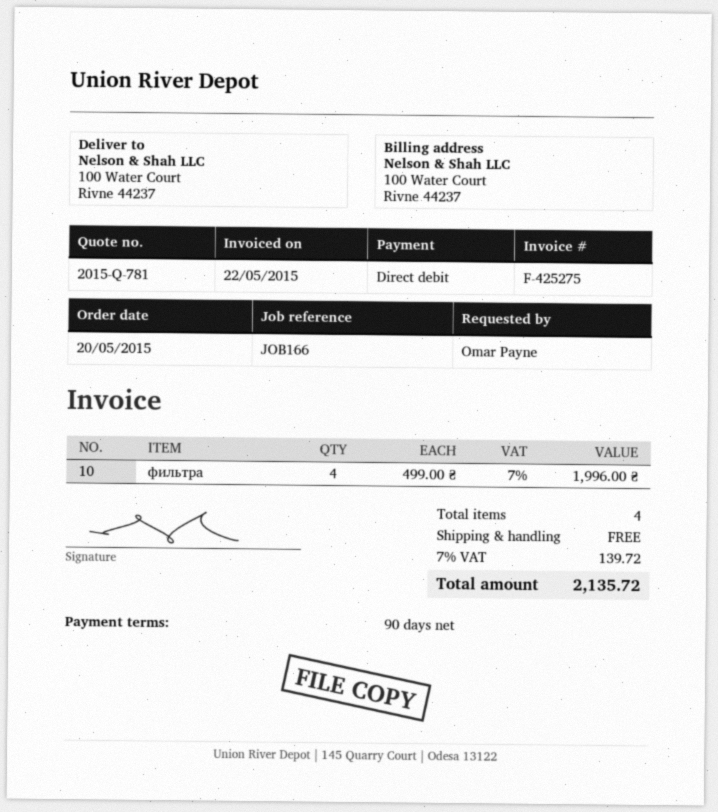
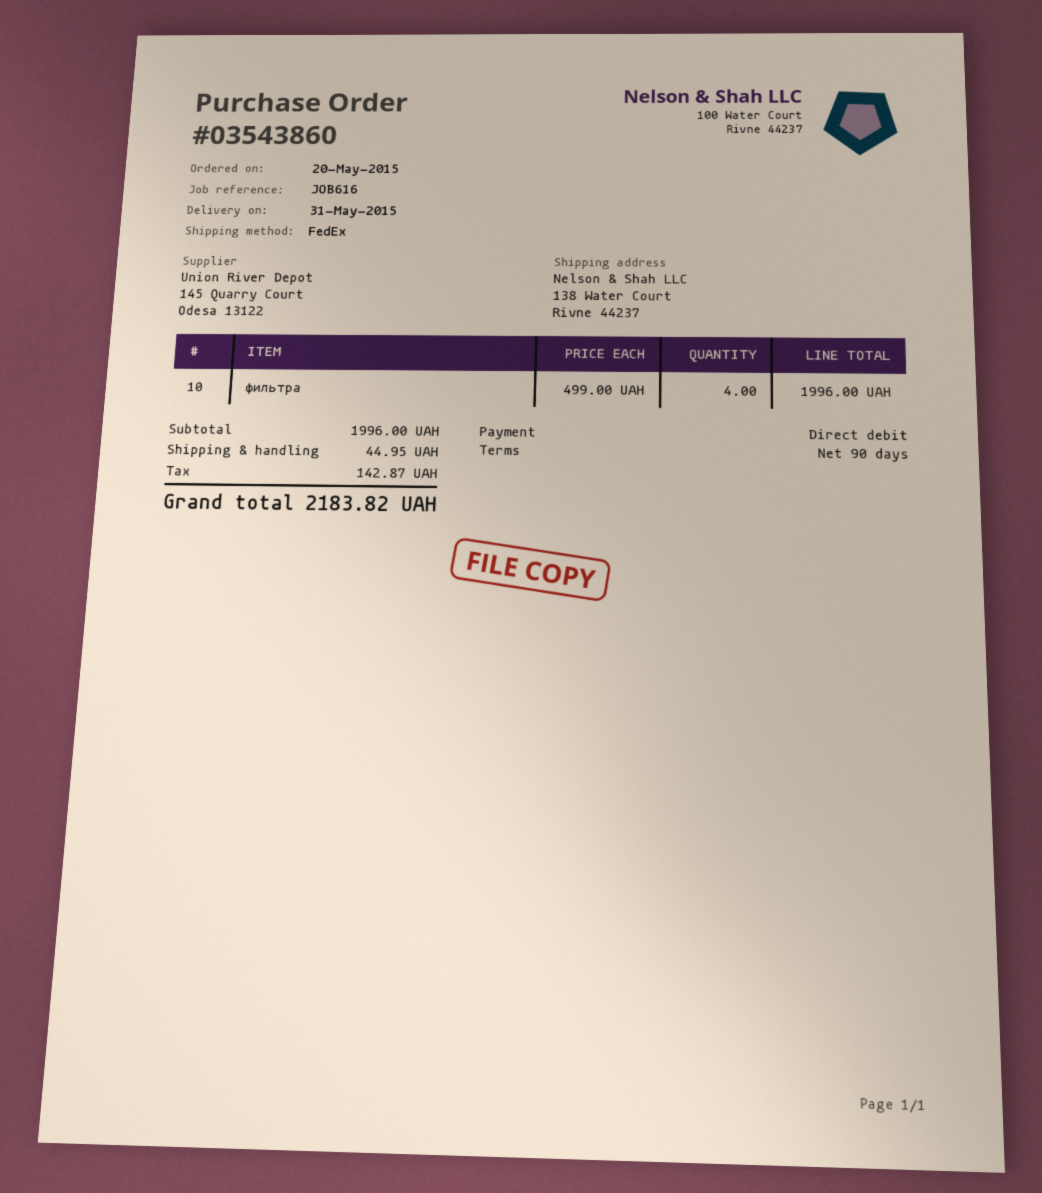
reference: JOB166 -> JOB616
ship to: 100 Water Court, Rivne 44237 -> 138 Water Court, Rivne 44237
shipping: 0.00 -> 44.95
tax: 139.72 -> 142.87
total: 2135.72 -> 2183.82

